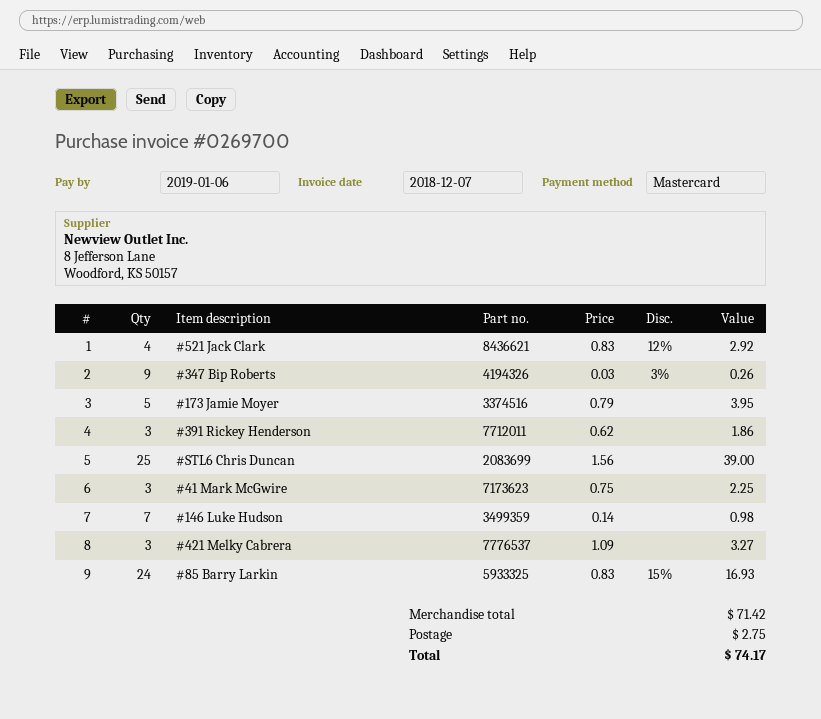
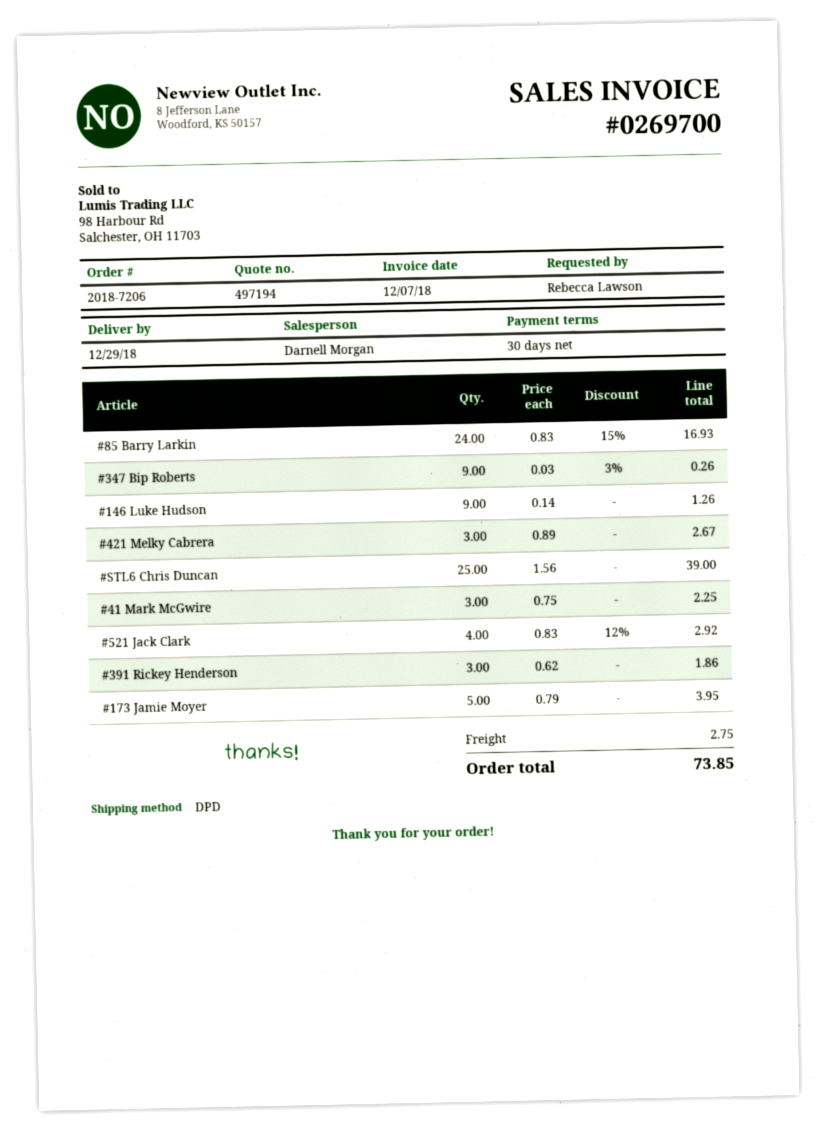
#146 Luke Hudson: 7 x 0.14 = 0.98 -> 9 x 0.14 = 1.26
#421 Melky Cabrera: 3 x 1.09 = 3.27 -> 3 x 0.89 = 2.67
total: 74.17 -> 73.85

